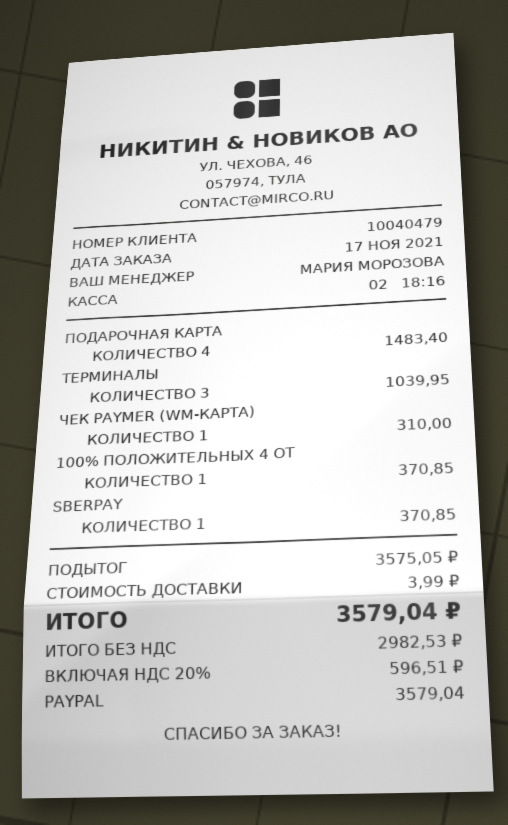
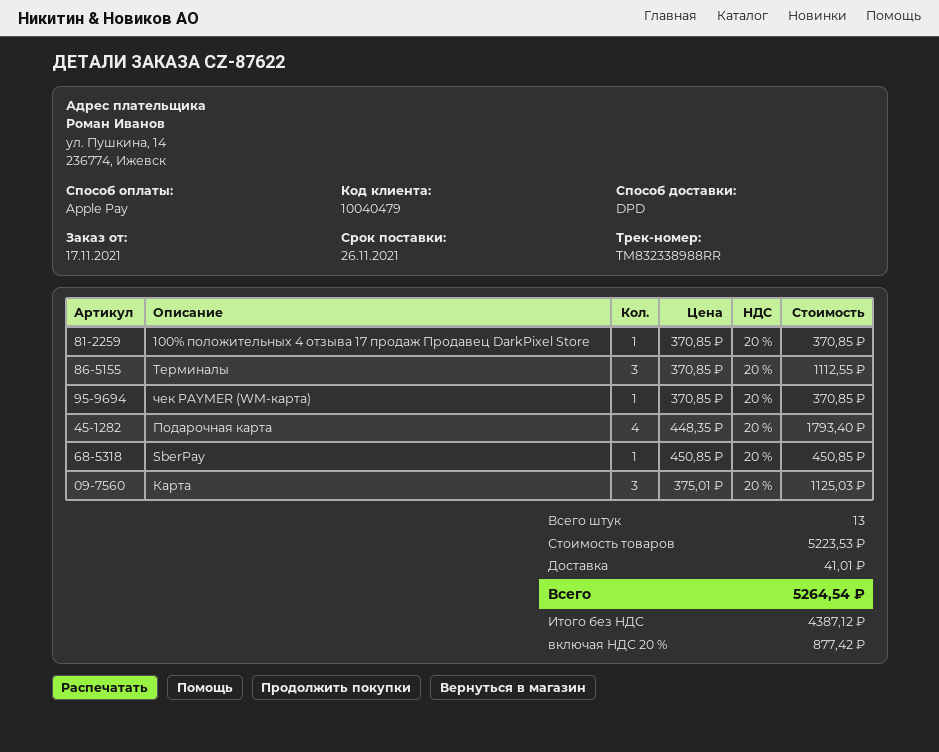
payment method: PayPal -> Apple Pay
ПОДАРОЧНАЯ КАРТА: 4 for 1483.40 -> 4 for 1793.40
ТЕРМИНАЛЫ: 3 for 1039.95 -> 3 for 1112.55
ЧЕК PAYMER (WM-КАРТА): 1 for 310.00 -> 1 for 370.85
SBERPAY: 1 for 370.85 -> 1 for 450.85
Карта: none -> 3 for 1125.03
subtotal: 3575.05 -> 5223.53
shipping: 3.99 -> 41.01
net: 2982.53 -> 4387.12
tax: 20% = 596.51 -> 20% = 877.42
total: 3579.04 -> 5264.54

